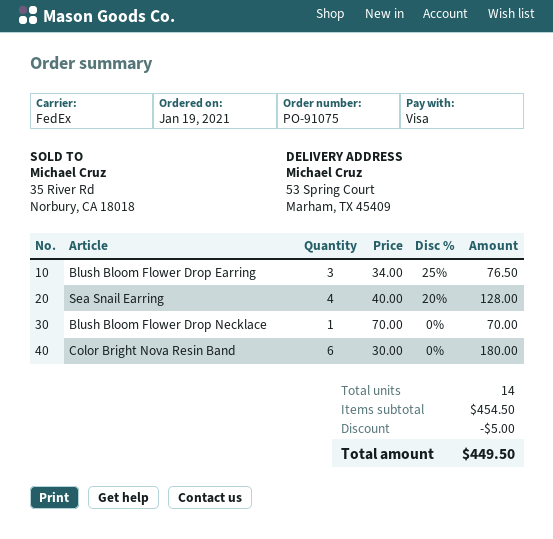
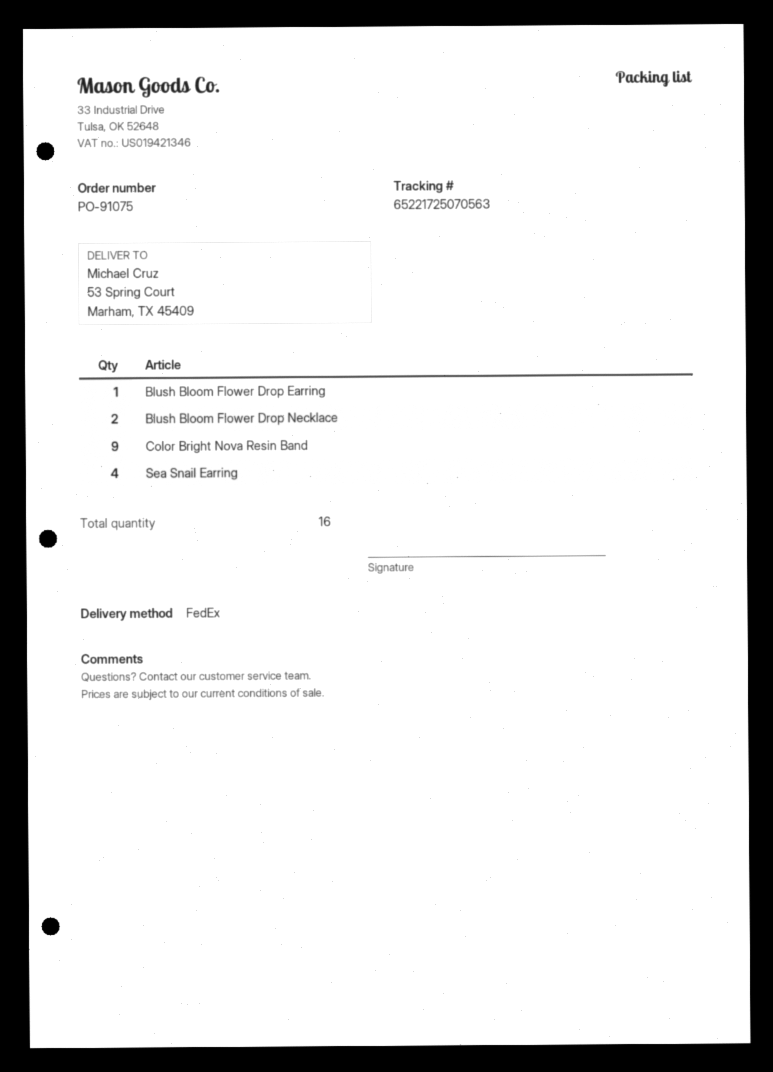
Blush Bloom Flower Drop Earring: 3 -> 1
Blush Bloom Flower Drop Necklace: 1 -> 2
Color Bright Nova Resin Band: 6 -> 9
total quantity: 14 -> 16

